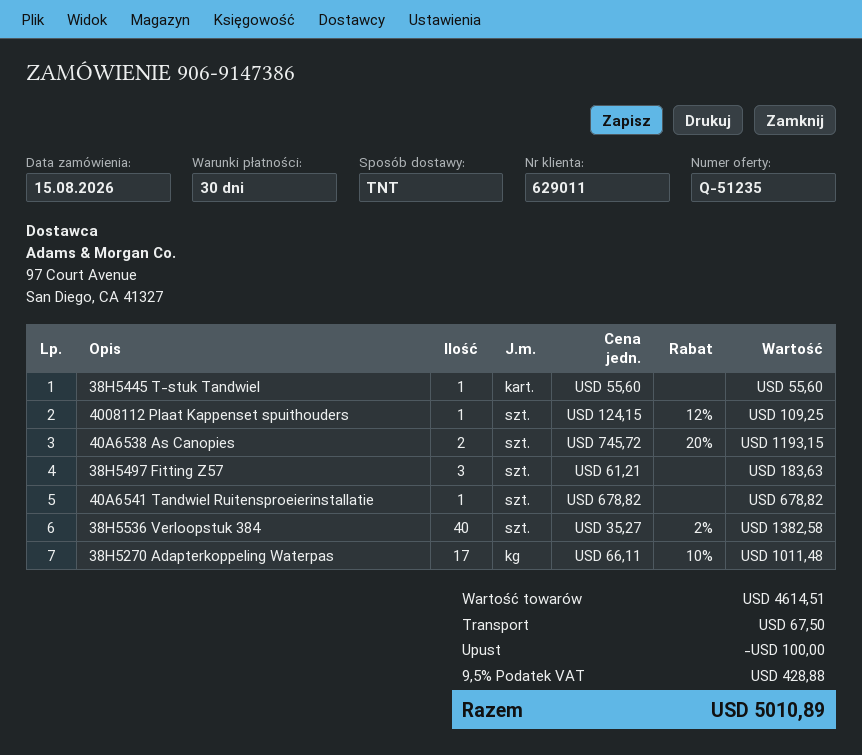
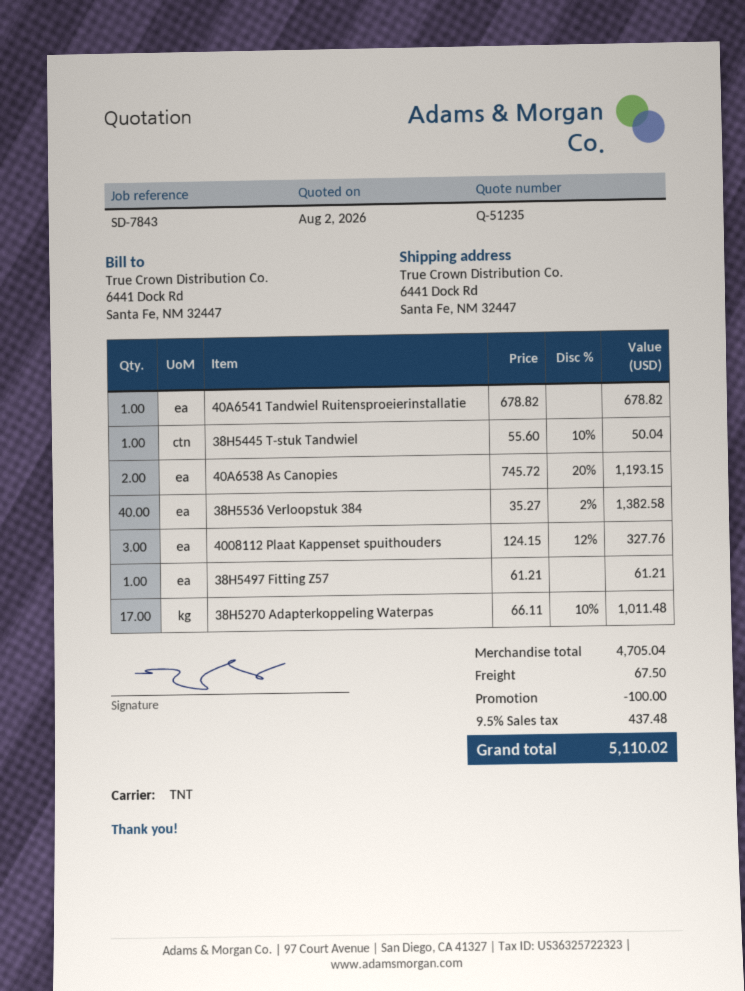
38H5445 T-stuk Tandwiel: 1 x 55.60 = 55.60 -> 1 x 55.60 - 10% = 50.04
4008112 Plaat Kappenset spuithouders: 1 x 124.15 - 12% = 109.25 -> 3 x 124.15 - 12% = 327.76
38H5497 Fitting Z57: 3 x 61.21 = 183.63 -> 1 x 61.21 = 61.21
subtotal: 4614.51 -> 4705.04
tax: 9.5% = 428.88 -> 9.5% = 437.48
total: 5010.89 -> 5110.02

